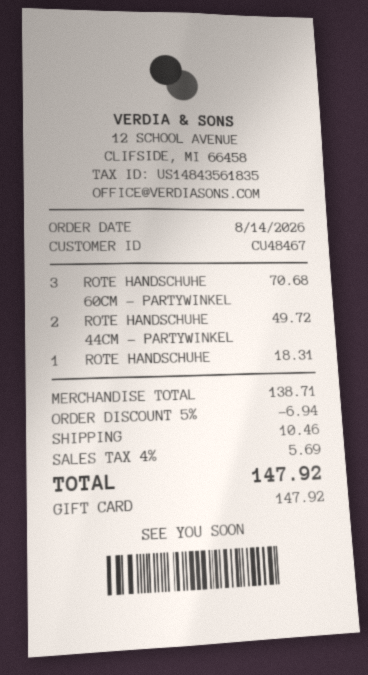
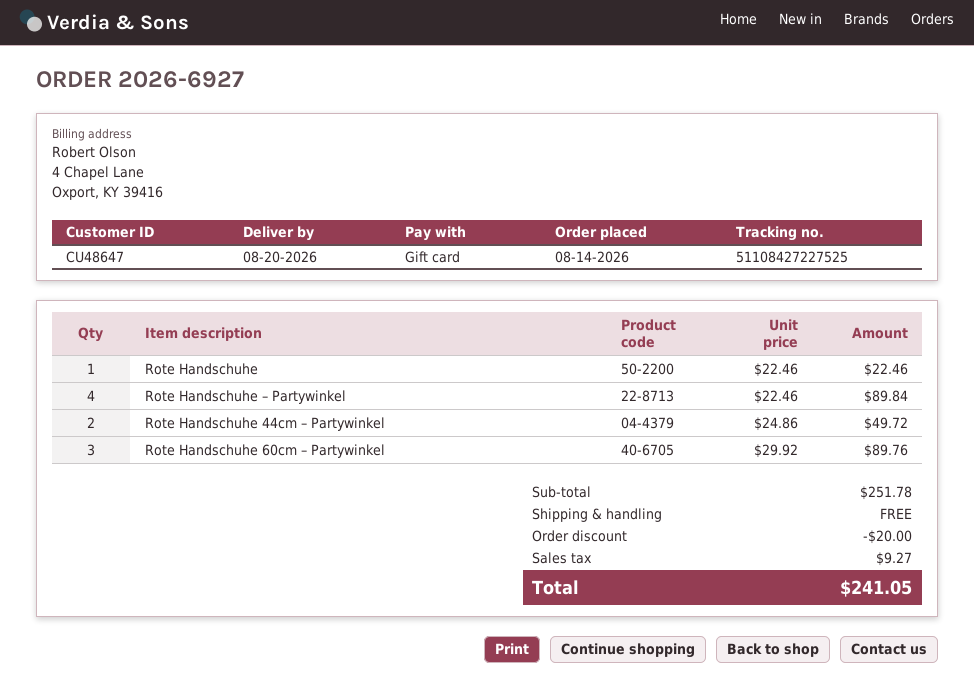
customer number: CU48467 -> CU48647
ROTE HANDSCHUHE 60CM – PARTYWINKEL: 3 for 70.68 -> 3 for 89.76
ROTE HANDSCHUHE: 1 for 18.31 -> 1 for 22.46
Rote Handschuhe – Partywinkel: none -> 4 for 89.84
subtotal: 138.71 -> 251.78
discount: 6.94 -> 20.00
shipping: 10.46 -> 0.00
tax: 5.69 -> 9.27
total: 147.92 -> 241.05

